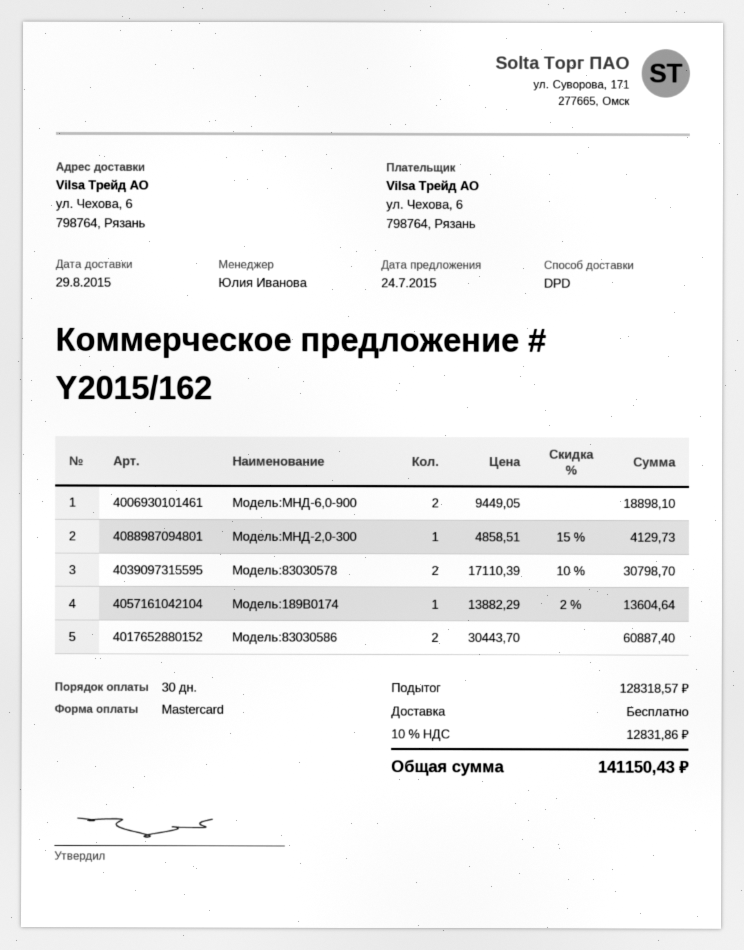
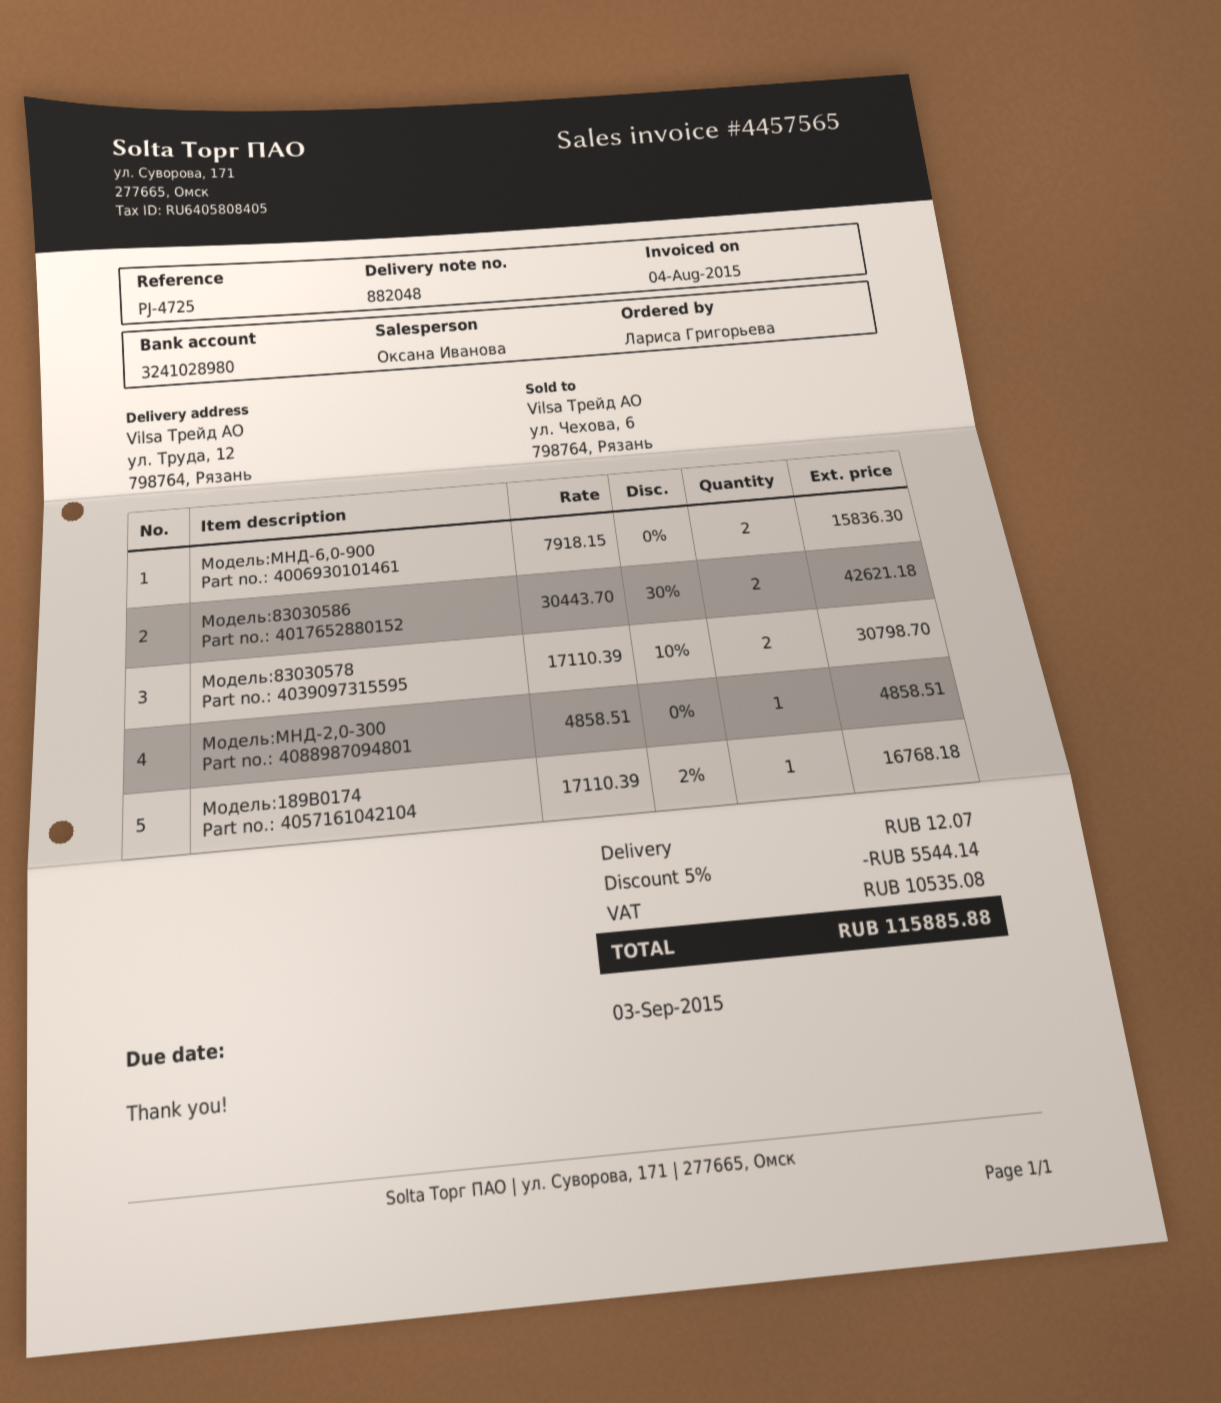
sales rep: Юлия Иванова -> Оксана Иванова
ship to: ул. Чехова, 6, 798764, Рязань -> ул. Труда, 12, 798764, Рязань
Модель:МНД-6,0-900: 2 x 9449.05 = 18898.10 -> 2 x 7918.15 = 15836.30
Модель:МНД-2,0-300: 1 x 4858.51 - 15% = 4129.73 -> 1 x 4858.51 = 4858.51
Модель:189B0174: 1 x 13882.29 - 2% = 13604.64 -> 1 x 17110.39 - 2% = 16768.18
Модель:83030586: 2 x 30443.70 = 60887.40 -> 2 x 30443.70 - 30% = 42621.18
discount: none -> 5% = 5544.14
shipping: 0.00 -> 12.07
tax: 12831.86 -> 10535.08
total: 141150.43 -> 115885.88

